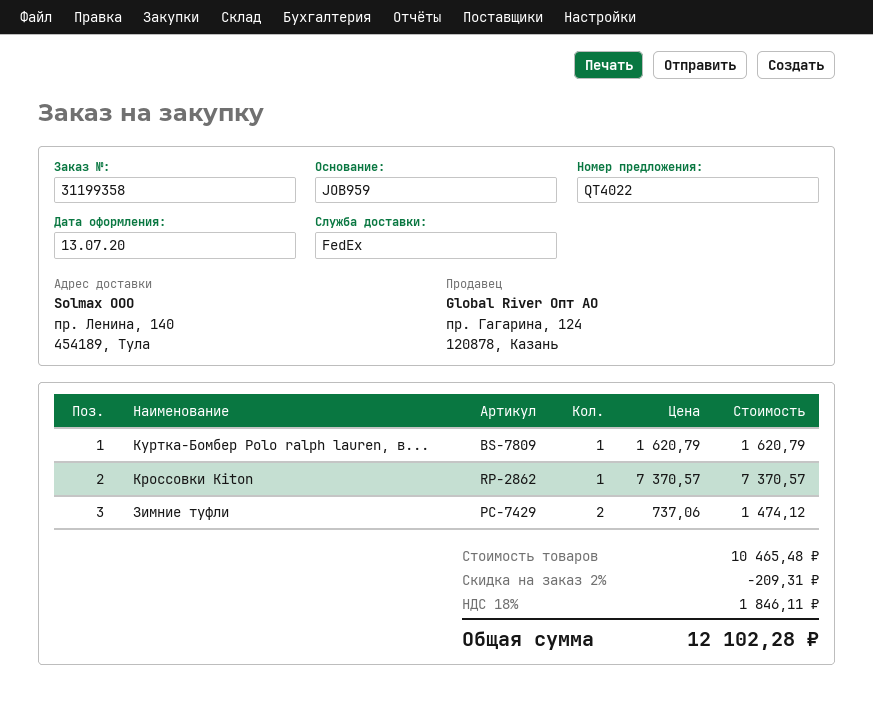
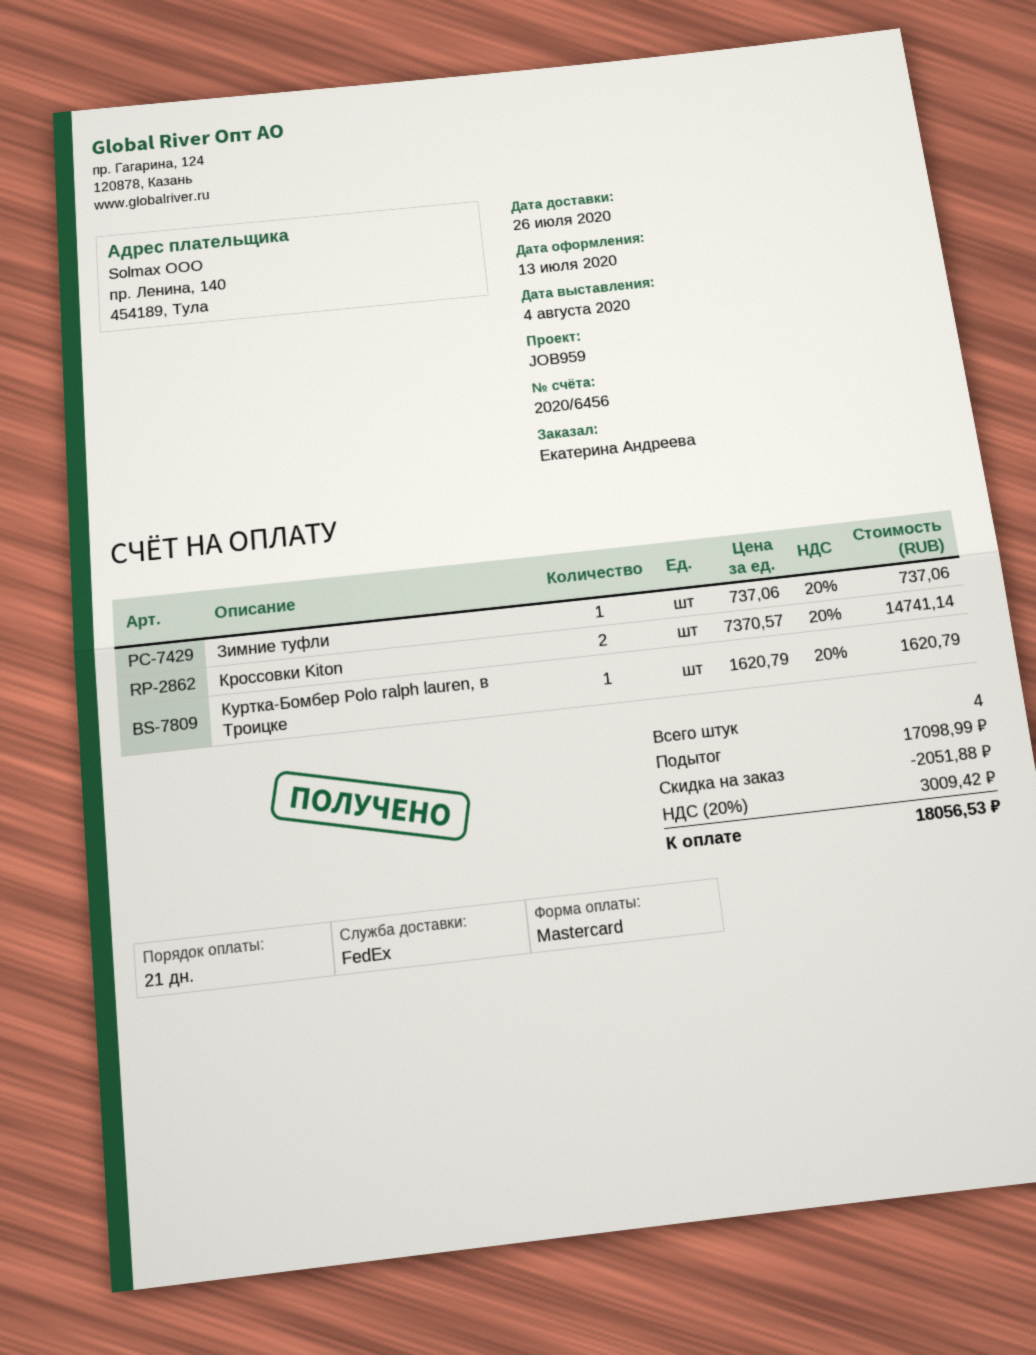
Кроссовки Kiton: 1 x 7370.57 = 7370.57 -> 2 x 7370.57 = 14741.14
Зимние туфли: 2 x 737.06 = 1474.12 -> 1 x 737.06 = 737.06
subtotal: 10465.48 -> 17098.99
discount: 209.31 -> 2051.88
tax: 18% = 1846.11 -> 20% = 3009.42
total: 12102.28 -> 18056.53

